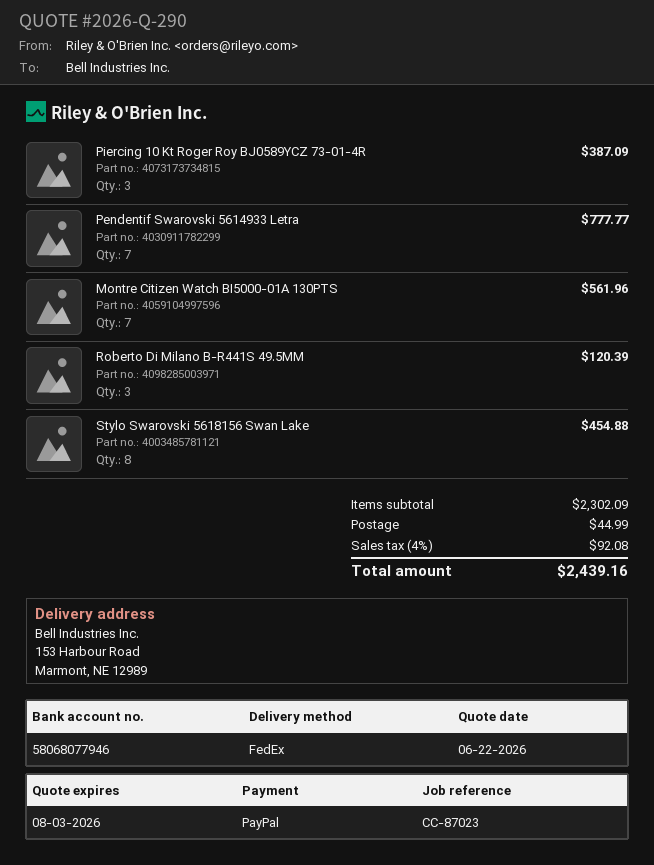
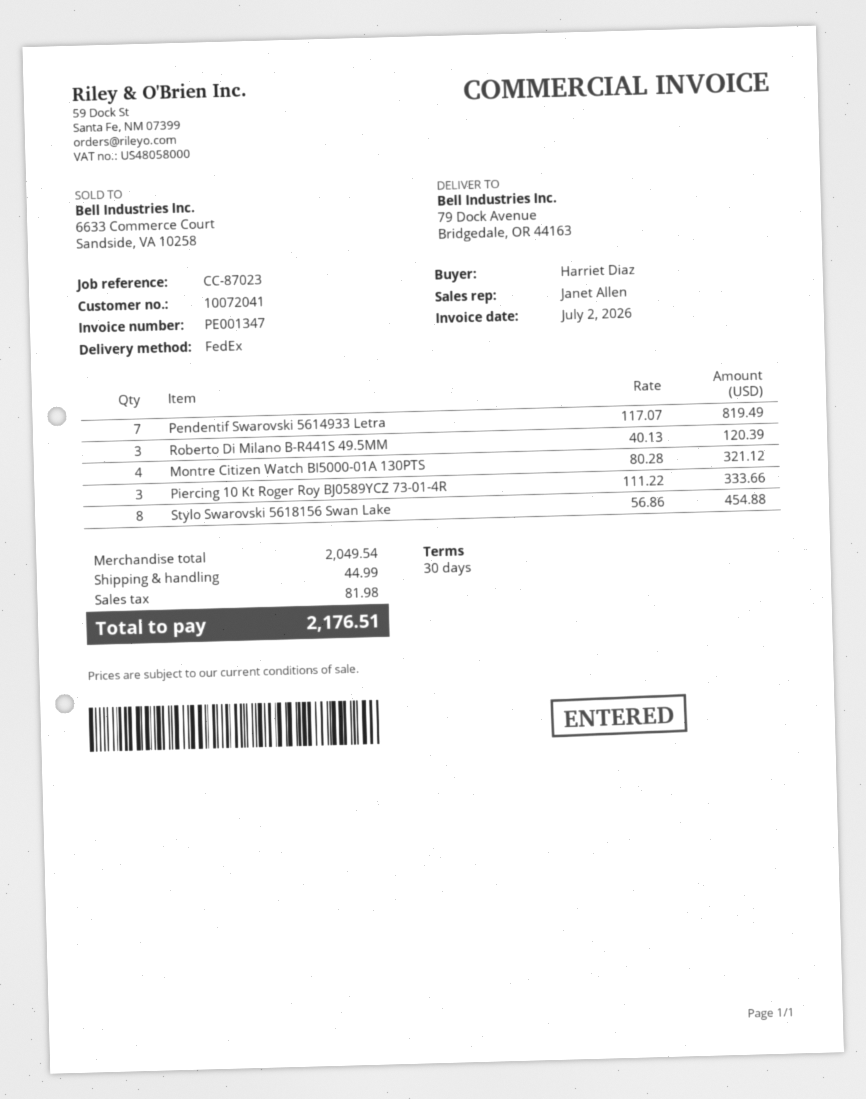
ship to: 153 Harbour Road, Marmont, NE 12989 -> 79 Dock Avenue, Bridgedale, OR 44163
Piercing 10 Kt Roger Roy BJ0589YCZ 73-01-4R: 3 for 387.09 -> 3 for 333.66
Pendentif Swarovski 5614933 Letra: 7 for 777.77 -> 7 for 819.49
Montre Citizen Watch BI5000-01A 130PTS: 7 for 561.96 -> 4 for 321.12
subtotal: 2302.09 -> 2049.54
tax: 92.08 -> 81.98
total: 2439.16 -> 2176.51

